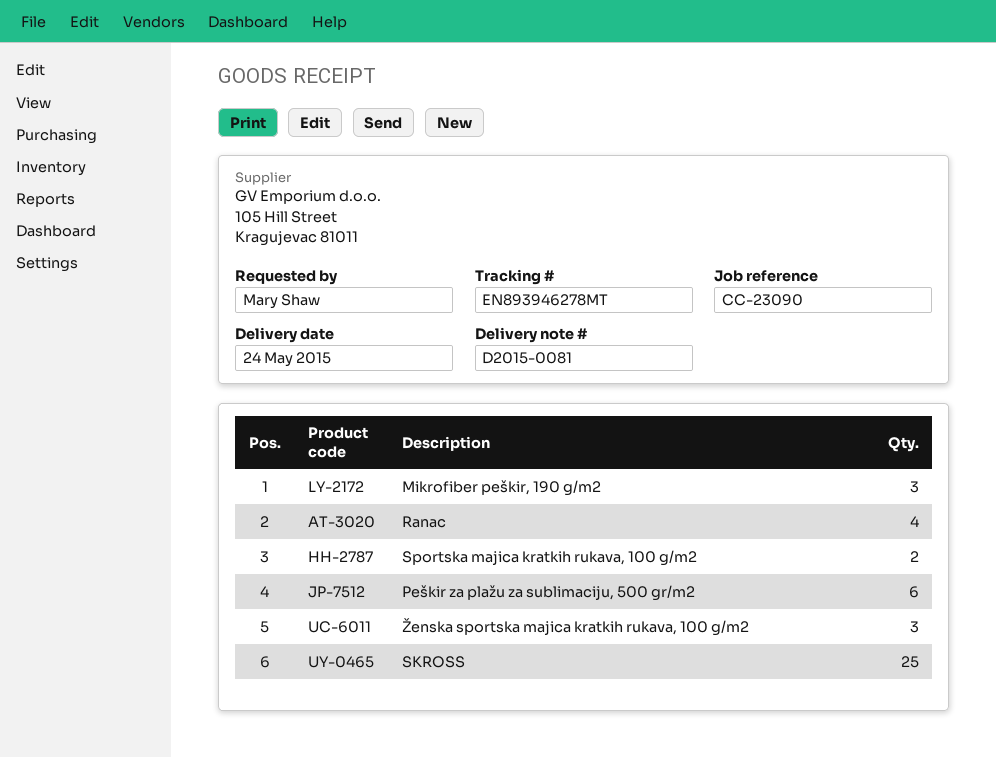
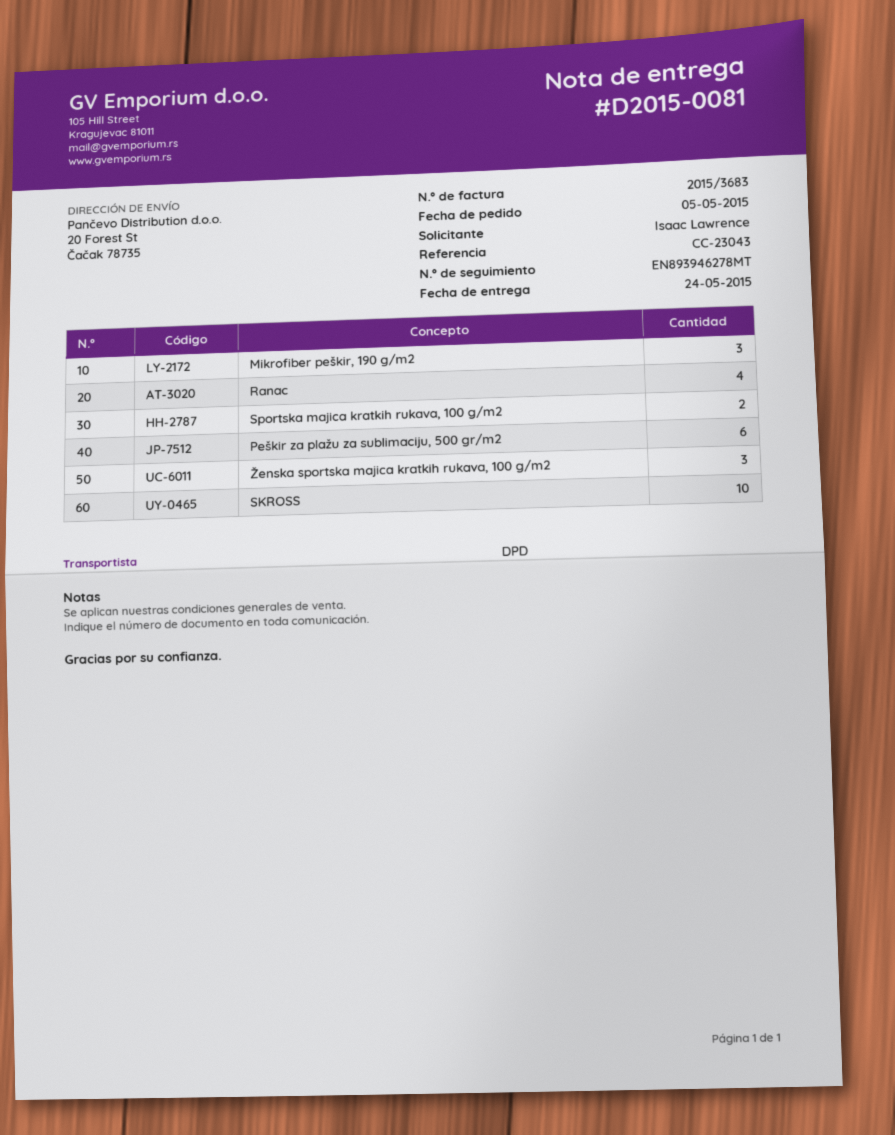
reference: CC-23090 -> CC-23043
ordered by: Mary Shaw -> Isaac Lawrence
SKROSS: 25 -> 10

